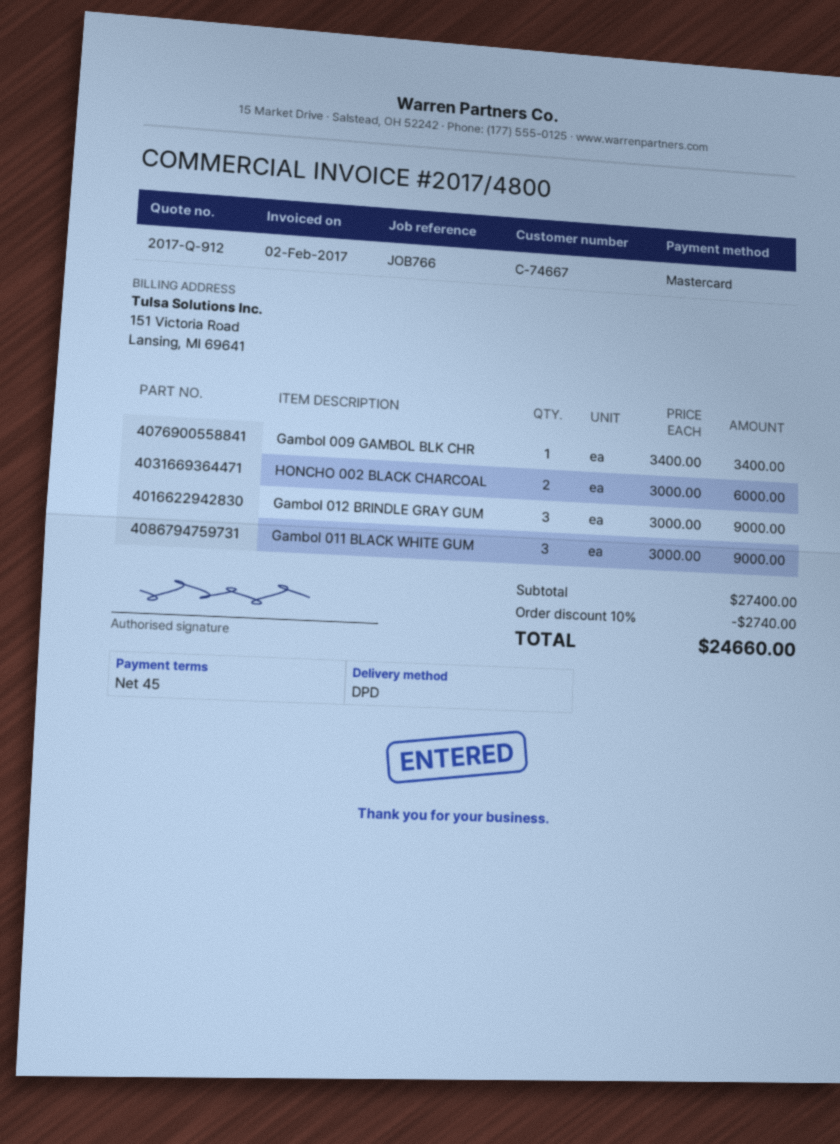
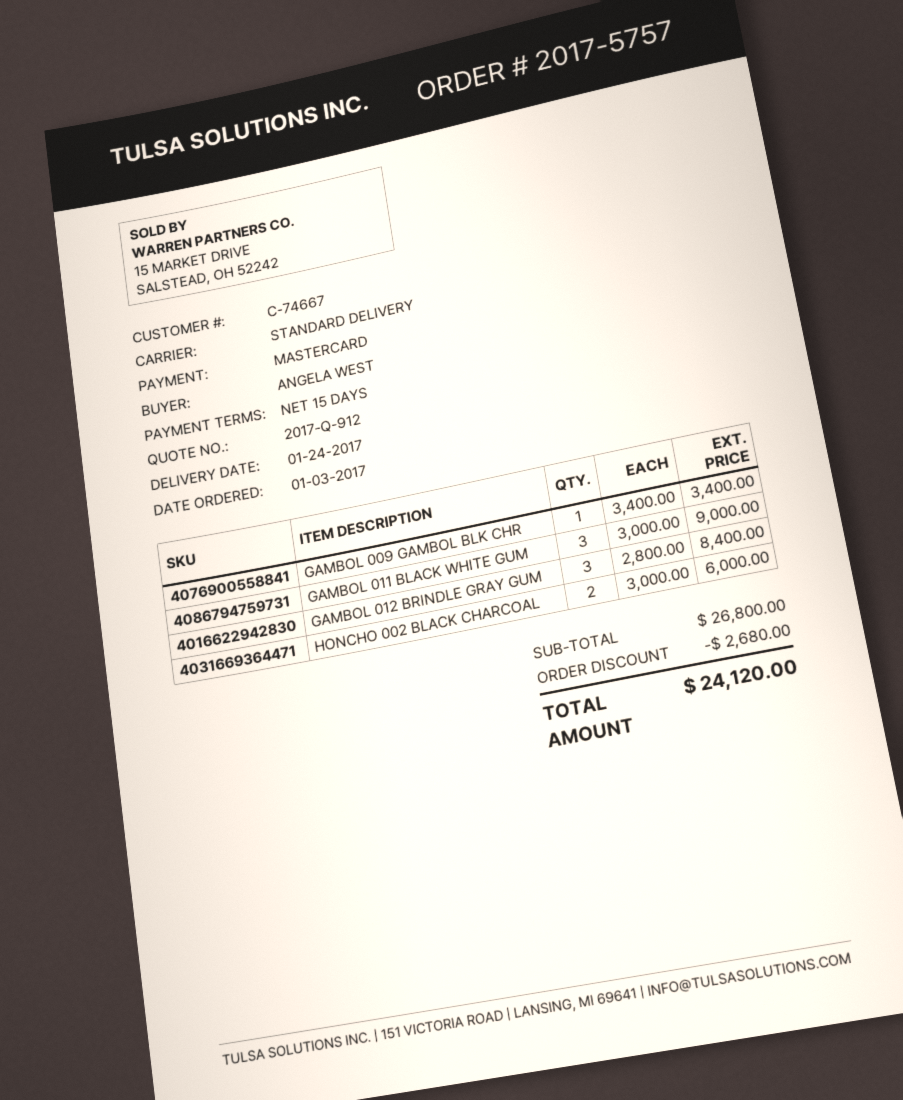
payment terms: 45 days -> 15 days
shipping method: DPD -> standard
Gambol 012 BRINDLE GRAY GUM: 3 x 3000.00 = 9000.00 -> 3 x 2800.00 = 8400.00
subtotal: 27400.00 -> 26800.00
discount: 2740.00 -> 2680.00
total: 24660.00 -> 24120.00

